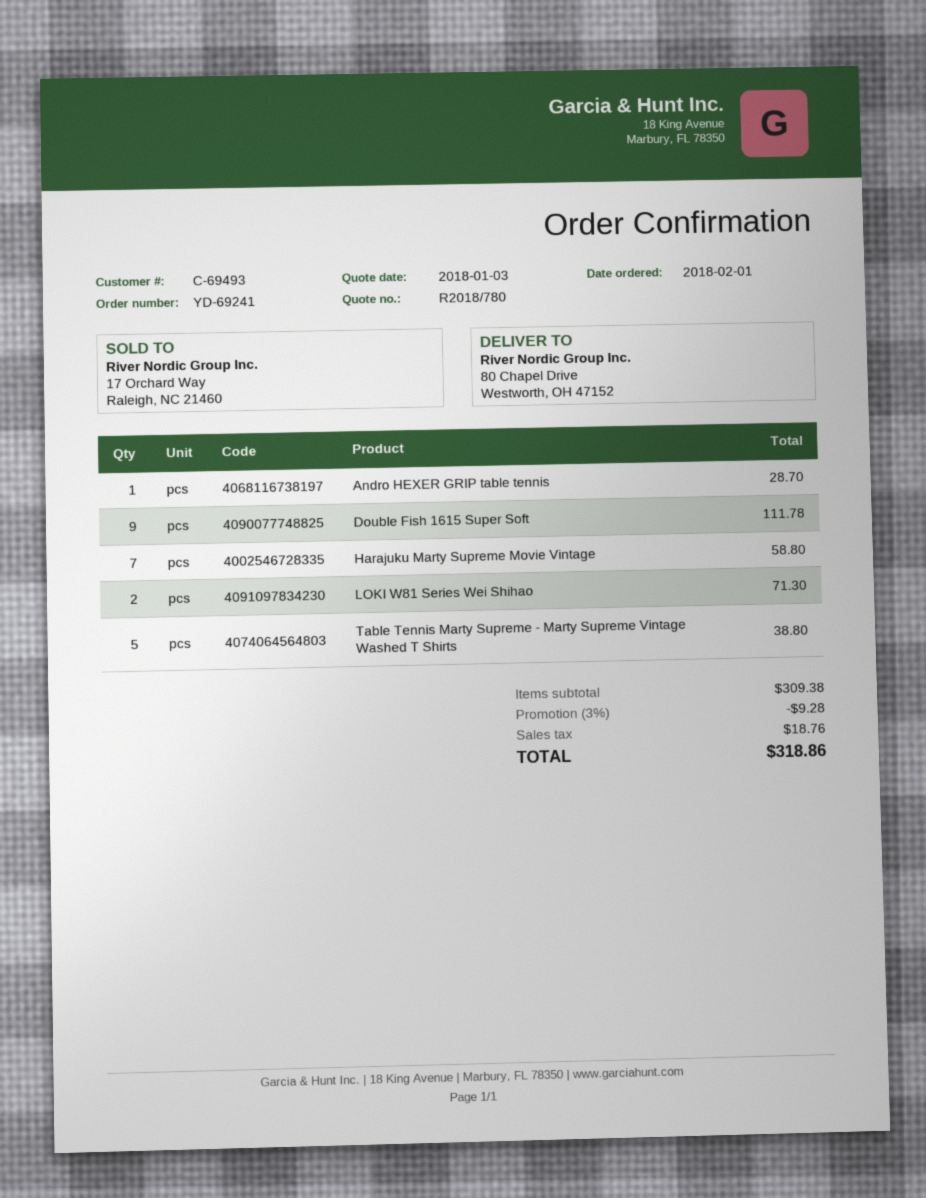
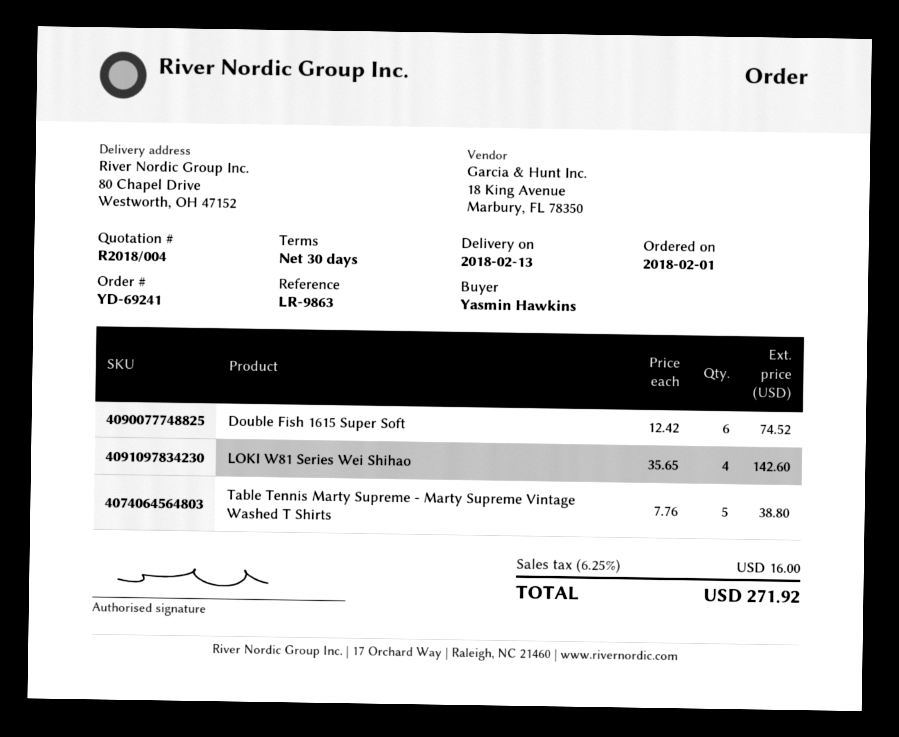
quote number: R2018/780 -> R2018/004
Andro HEXER GRIP table tennis: 1 for 28.70 -> none
Double Fish 1615 Super Soft: 9 for 111.78 -> 6 for 74.52
Harajuku Marty Supreme Movie Vintage: 7 for 58.80 -> none
LOKI W81 Series Wei Shihao: 2 for 71.30 -> 4 for 142.60
discount: 3% = 9.28 -> none
tax: 18.76 -> 16.00
total: 318.86 -> 271.92

